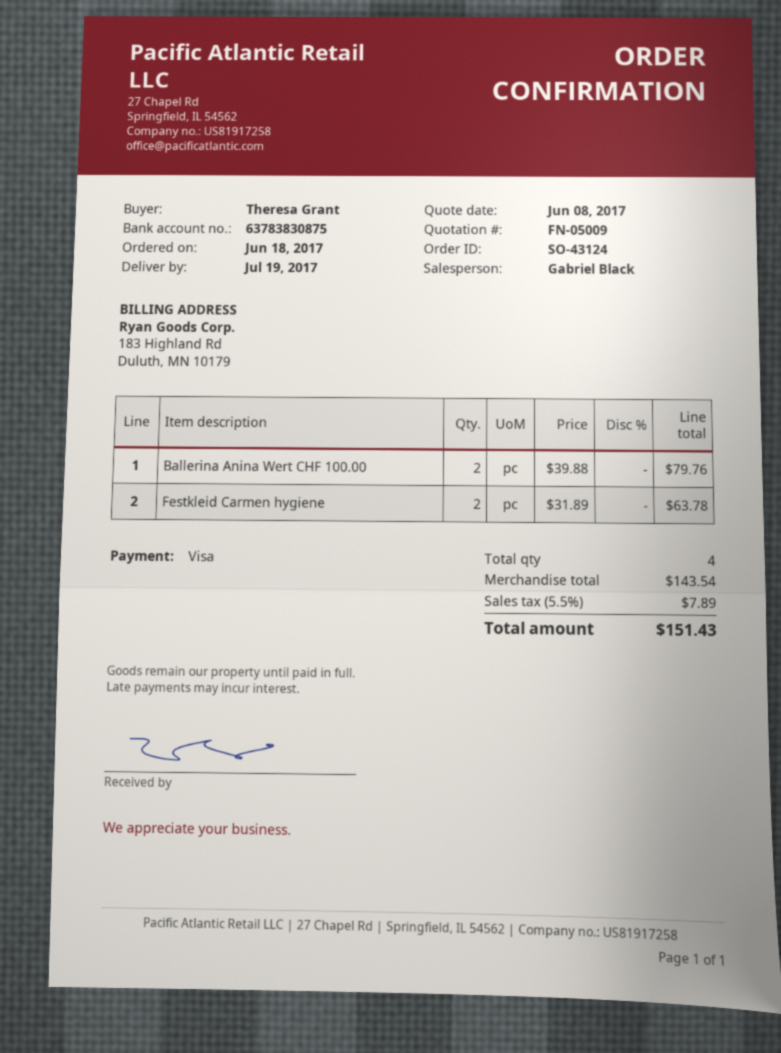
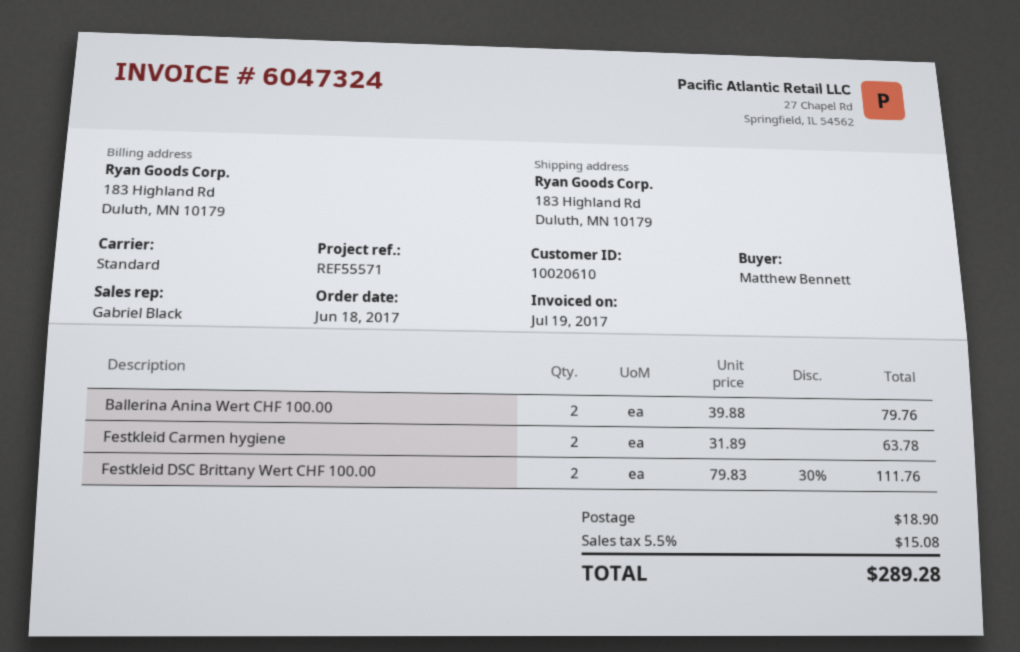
ordered by: Theresa Grant -> Matthew Bennett
Festkleid DSC Brittany Wert CHF 100.00: none -> 2 x 79.83 - 30% = 111.76
shipping: none -> 18.90
tax: 5.5% = 7.89 -> 5.5% = 15.08
total: 151.43 -> 289.28

